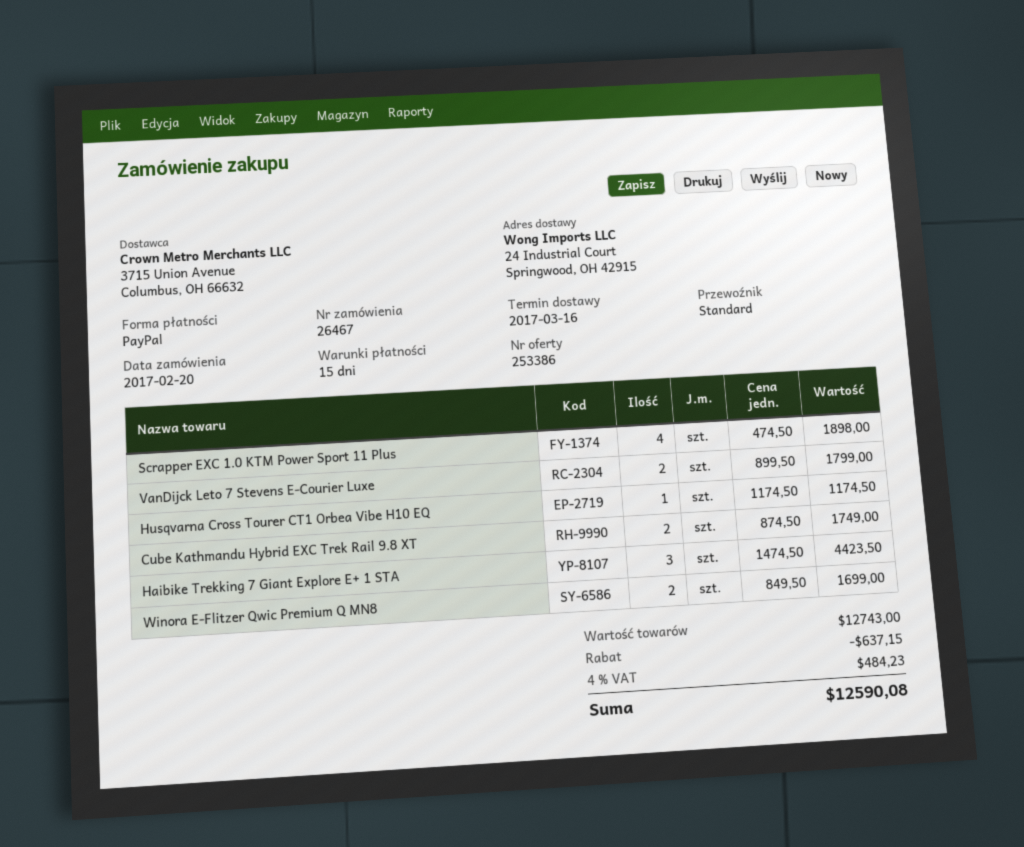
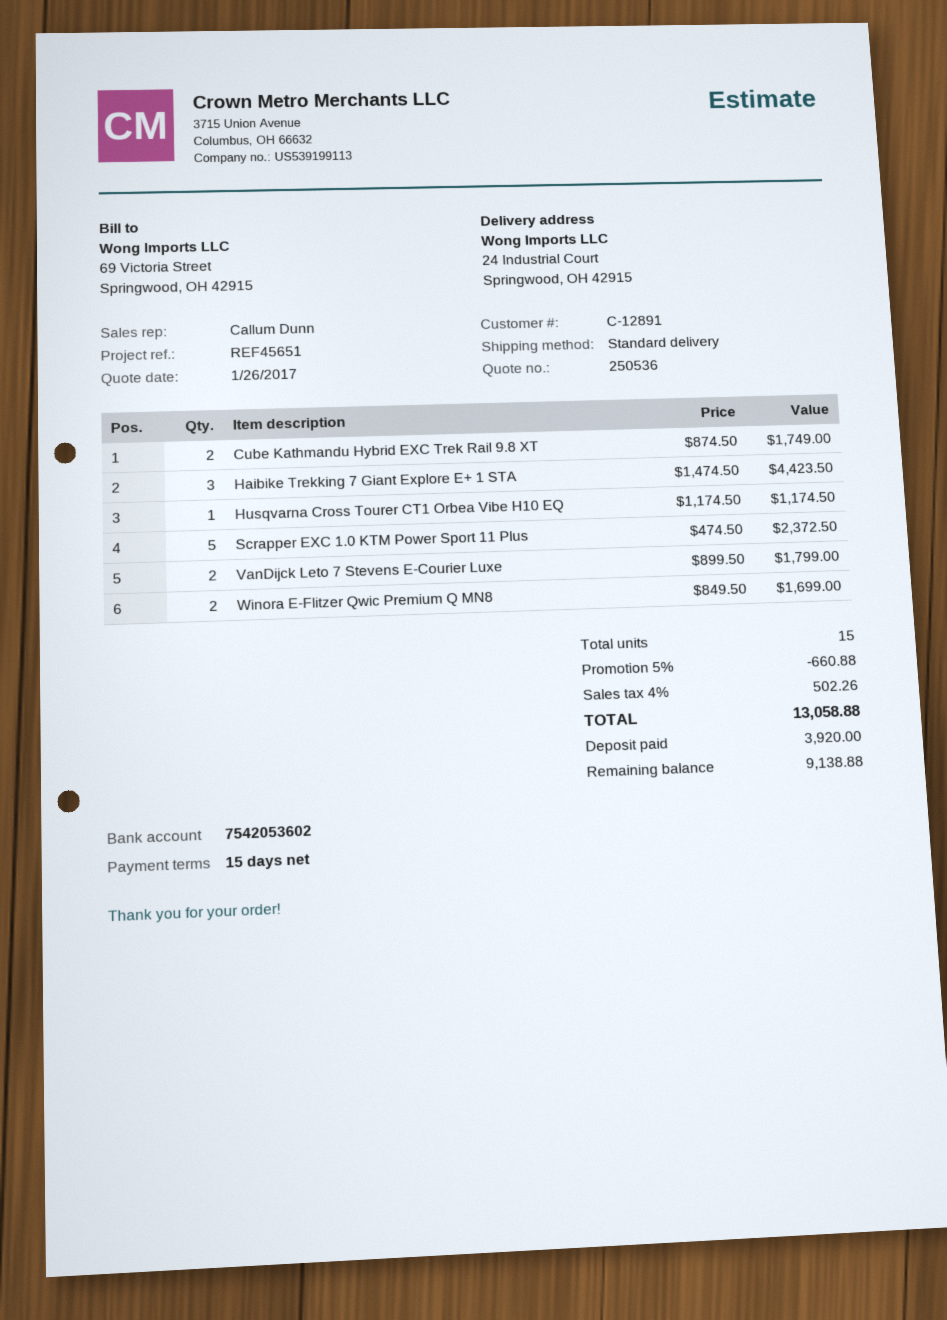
quote number: 253386 -> 250536
Scrapper EXC 1.0 KTM Power Sport 11 Plus: 4 x 474.50 = 1898.00 -> 5 x 474.50 = 2372.50
discount: 637.15 -> 660.88
tax: 4% = 484.23 -> 4% = 502.26
total: 12590.08 -> 13058.88

